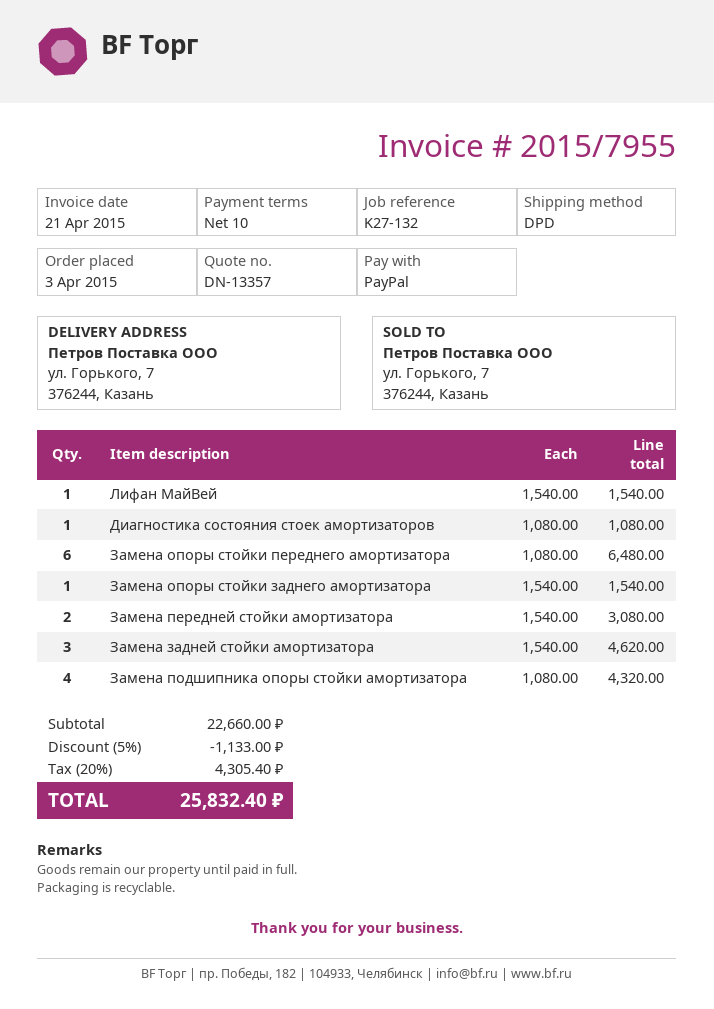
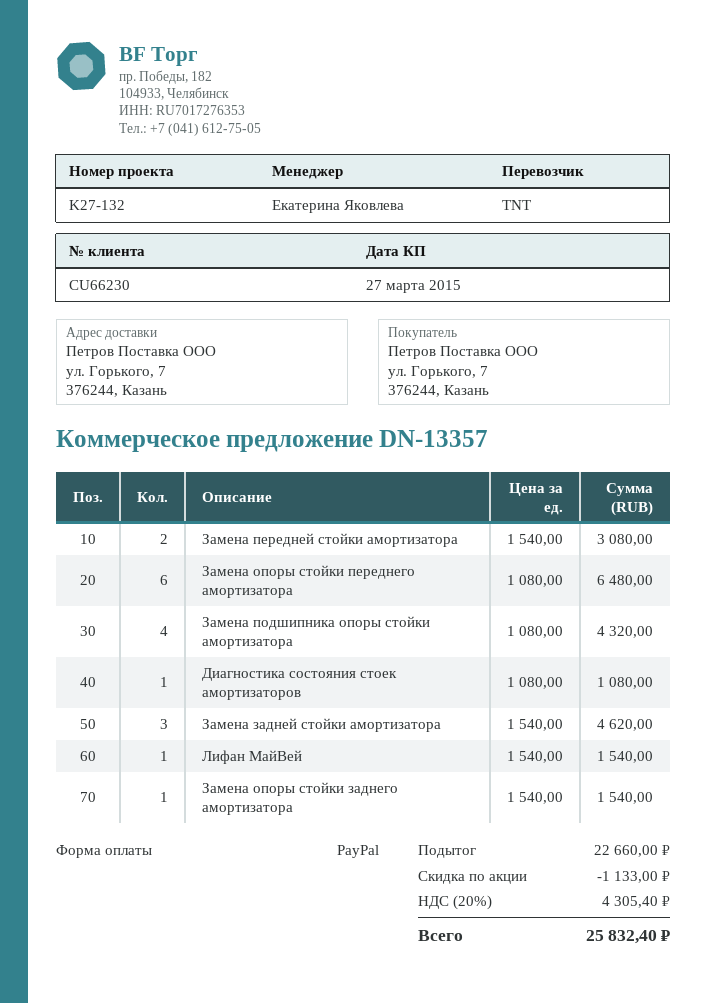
shipping method: DPD -> TNT

